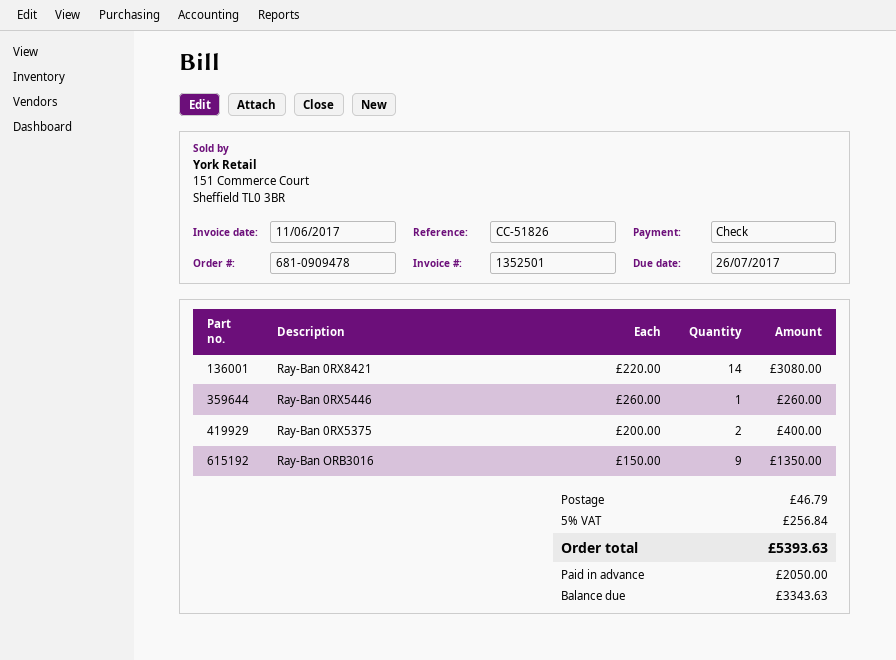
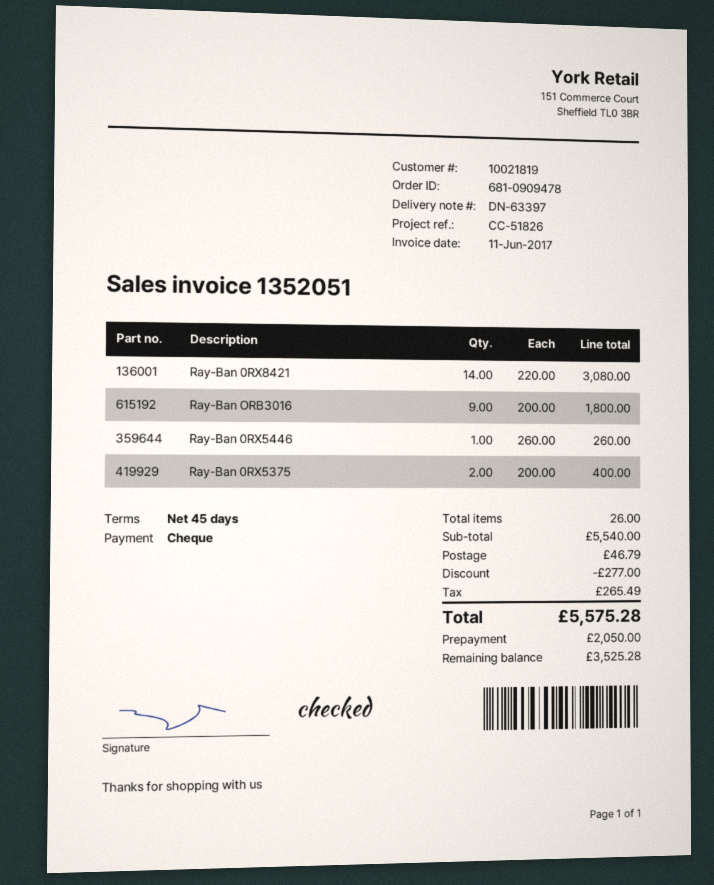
invoice number: 1352501 -> 1352051
Ray-Ban ORB3016: 9 x 150.00 = 1350.00 -> 9 x 200.00 = 1800.00
discount: none -> 277.00
tax: 256.84 -> 265.49
total: 5393.63 -> 5575.28
balance: 3343.63 -> 3525.28

